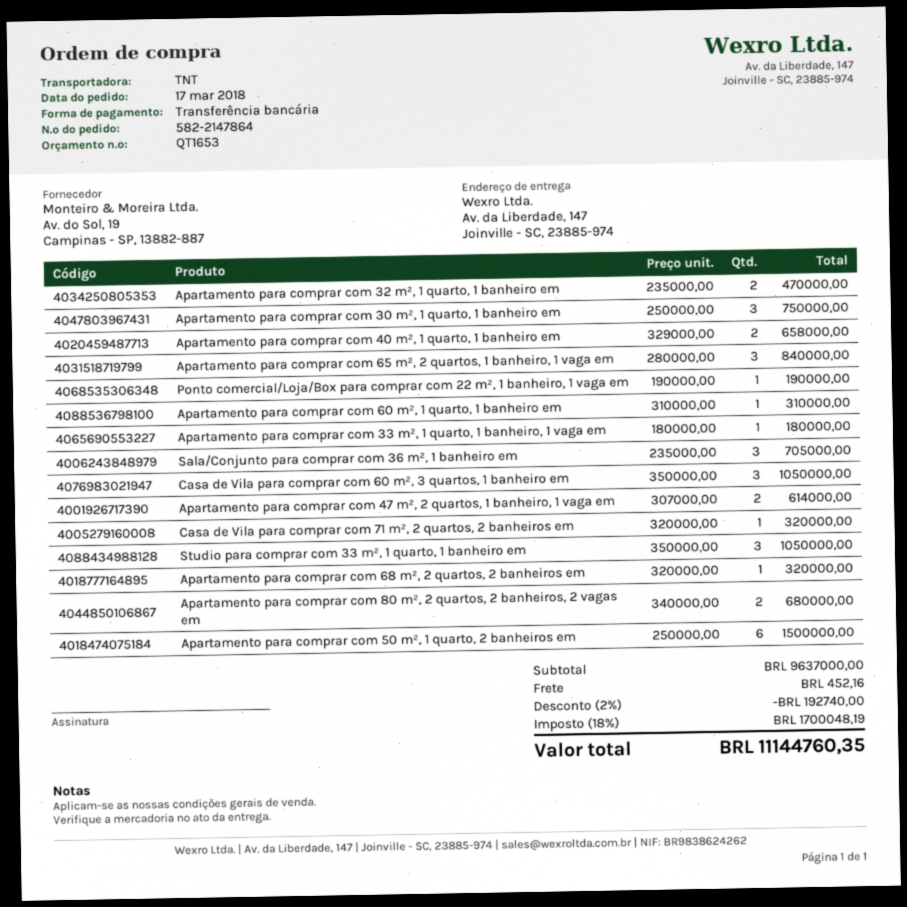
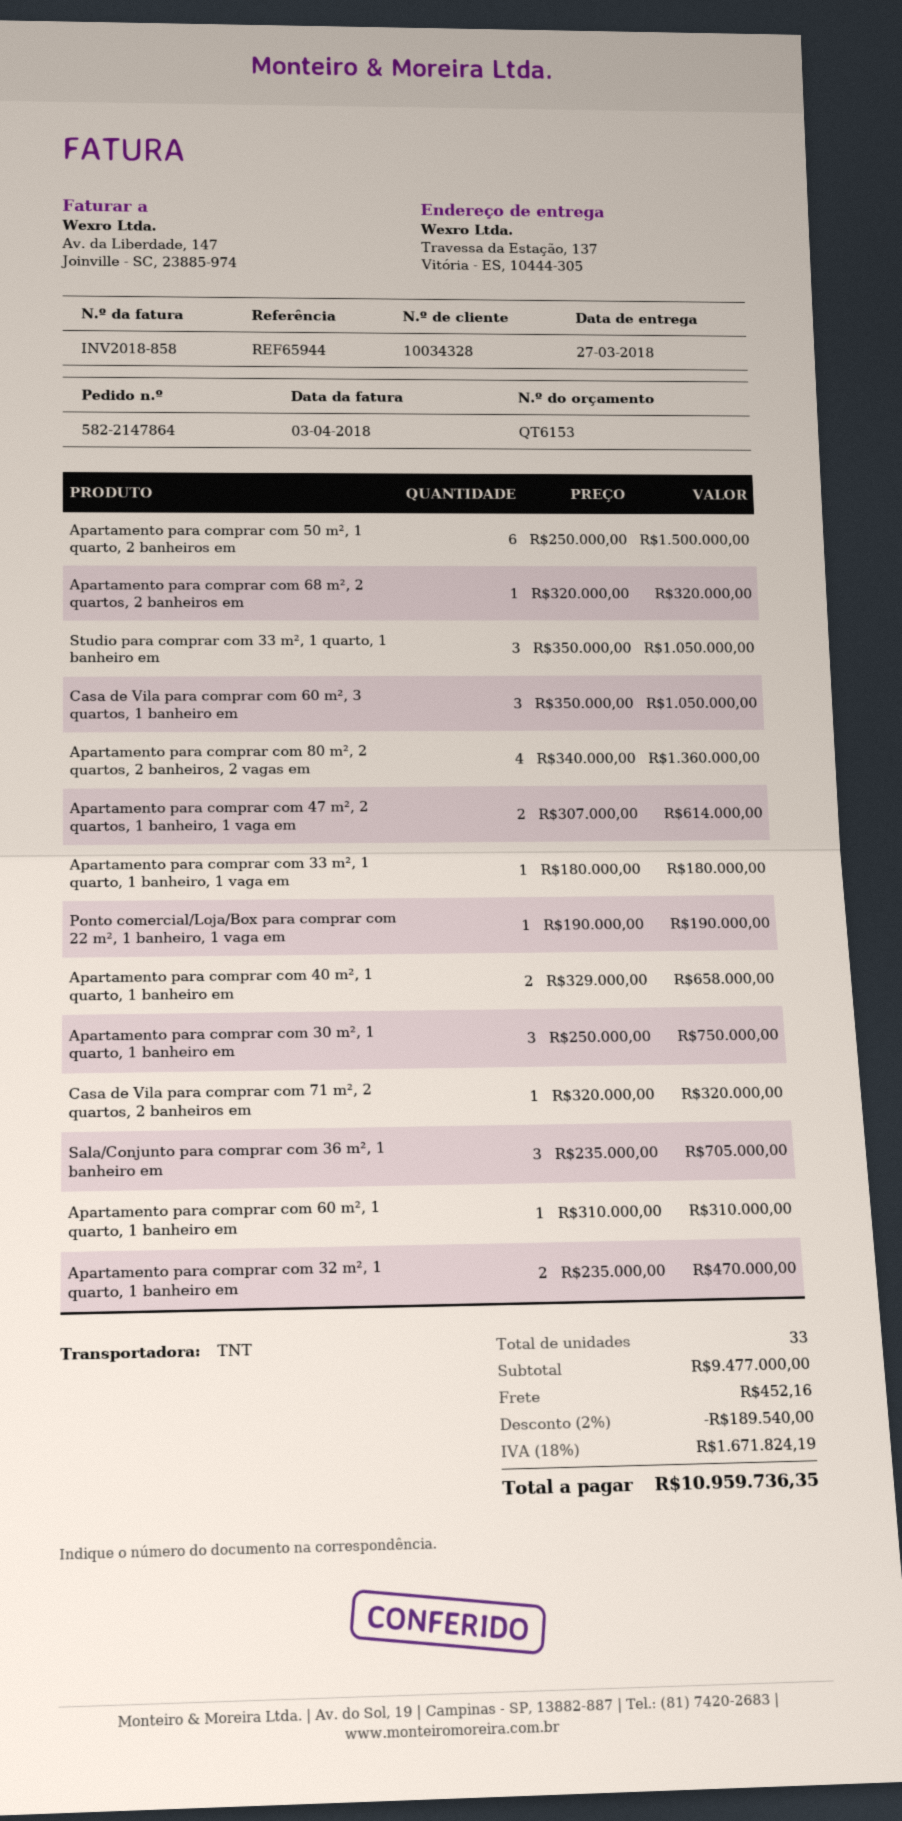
quote number: QT1653 -> QT6153
ship to: Av. da Liberdade, 147, Joinville - SC, 23885-974 -> Travessa da Estação, 137, Vitória - ES, 10444-305
Apartamento para comprar com 65 m², 2 quartos, 1 banheiro, 1 vaga em: 3 x 280000.00 = 840000.00 -> none
Apartamento para comprar com 80 m², 2 quartos, 2 banheiros, 2 vagas em: 2 x 340000.00 = 680000.00 -> 4 x 340000.00 = 1360000.00
subtotal: 9637000.00 -> 9477000.00
discount: 2% = 192740.00 -> 2% = 189540.00
tax: 18% = 1700048.19 -> 18% = 1671824.19
total: 11144760.35 -> 10959736.35

